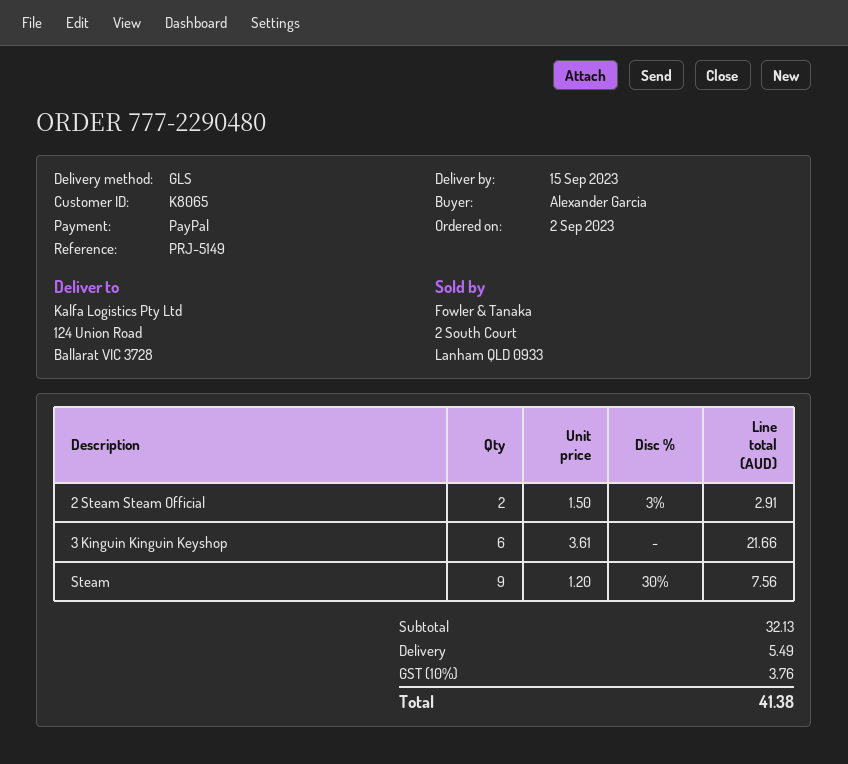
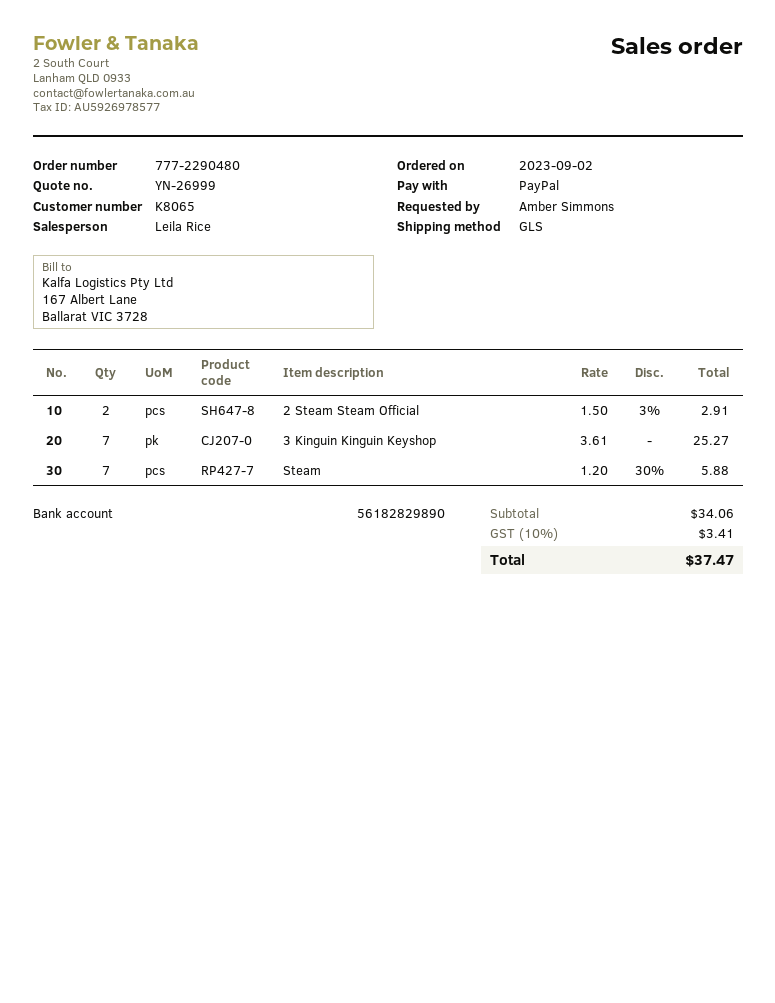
ordered by: Alexander Garcia -> Amber Simmons
3 Kinguin Kinguin Keyshop: 6 x 3.61 = 21.66 -> 7 x 3.61 = 25.27
Steam: 9 x 1.20 - 30% = 7.56 -> 7 x 1.20 - 30% = 5.88
subtotal: 32.13 -> 34.06
shipping: 5.49 -> none
tax: 10% = 3.76 -> 10% = 3.41
total: 41.38 -> 37.47

